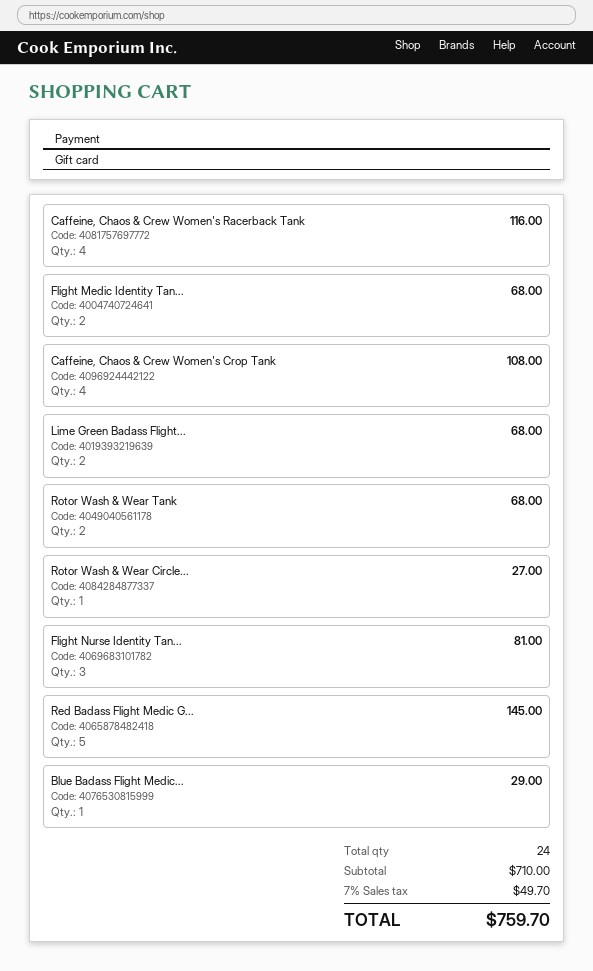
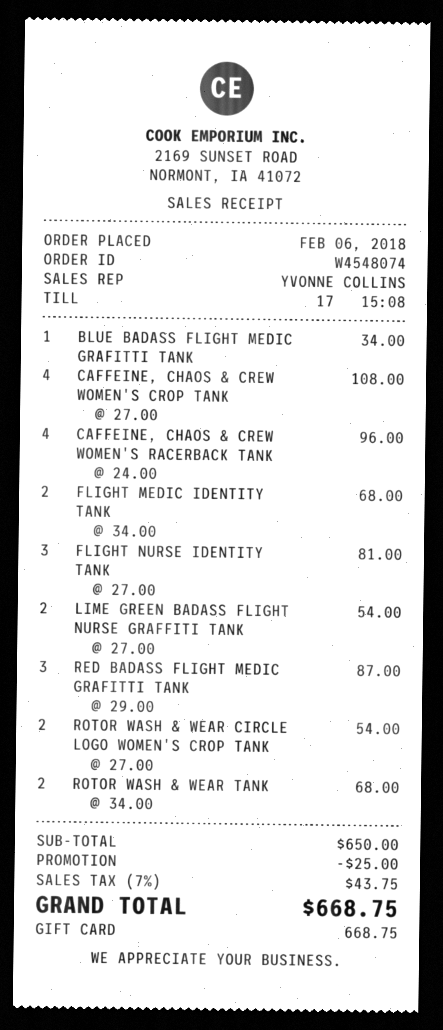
Caffeine, Chaos & Crew Women's Racerback Tank: 4 for 116.00 -> 4 for 96.00
Lime Green Badass Flight...: 2 for 68.00 -> 2 for 54.00
Rotor Wash & Wear Circle...: 1 for 27.00 -> 2 for 54.00
Red Badass Flight Medic G...: 5 for 145.00 -> 3 for 87.00
Blue Badass Flight Medic...: 1 for 29.00 -> 1 for 34.00
subtotal: 710.00 -> 650.00
discount: none -> 25.00
tax: 7% = 49.70 -> 7% = 43.75
total: 759.70 -> 668.75

